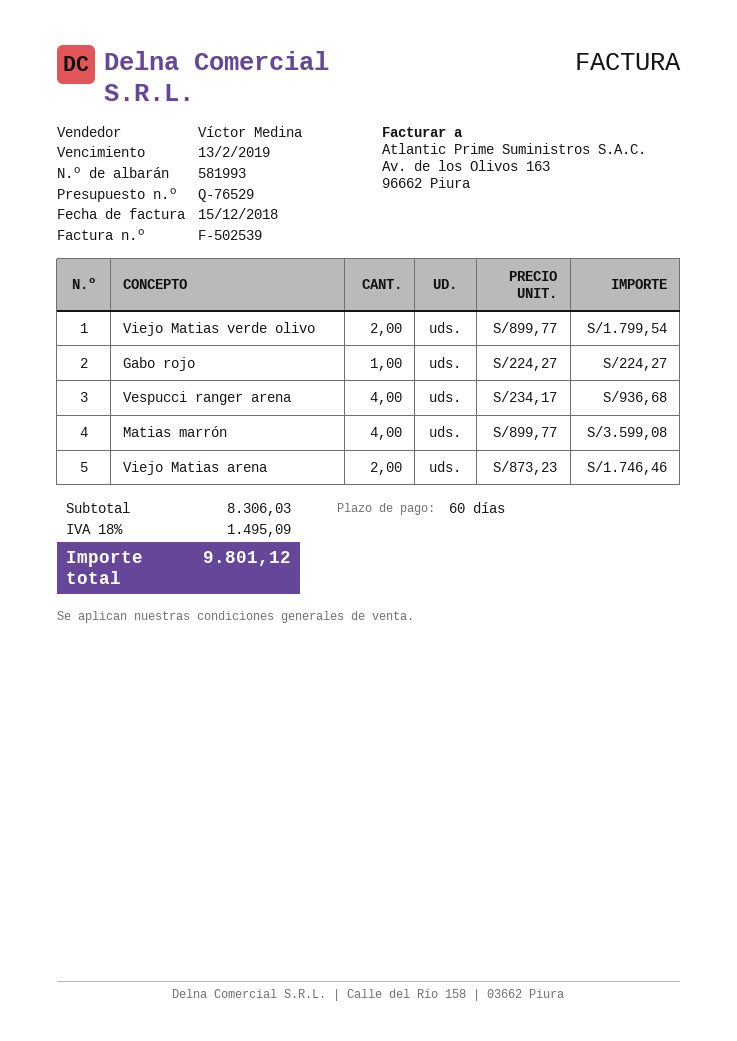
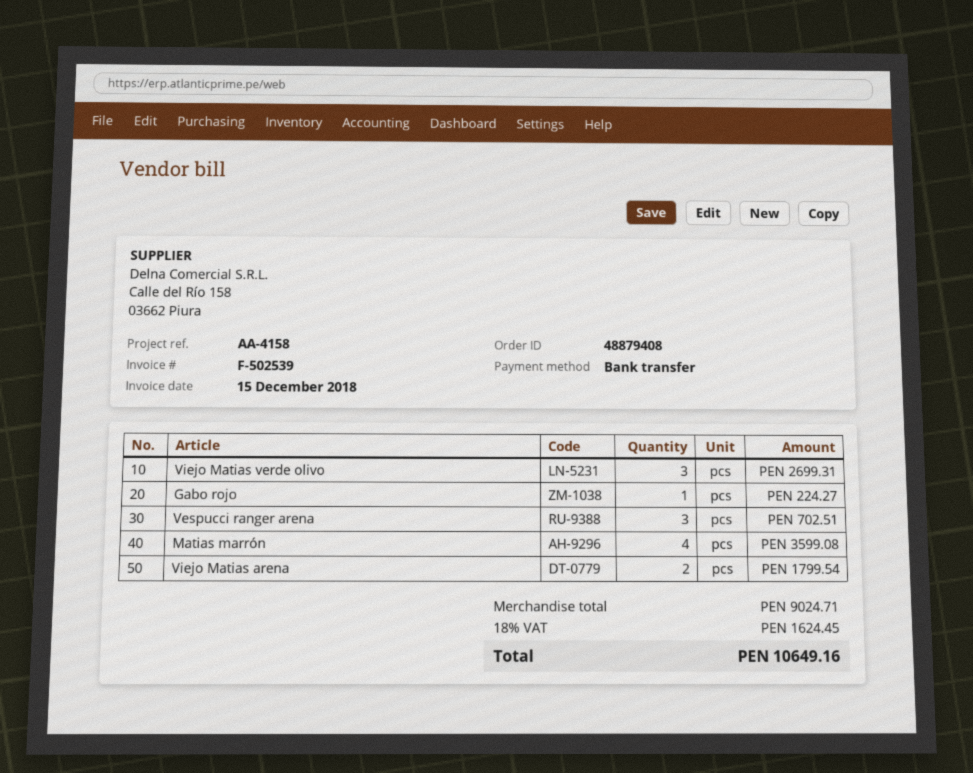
Viejo Matias verde olivo: 2 for 1799.54 -> 3 for 2699.31
Vespucci ranger arena: 4 for 936.68 -> 3 for 702.51
Viejo Matias arena: 2 for 1746.46 -> 2 for 1799.54
subtotal: 8306.03 -> 9024.71
tax: 18% = 1495.09 -> 18% = 1624.45
total: 9801.12 -> 10649.16

